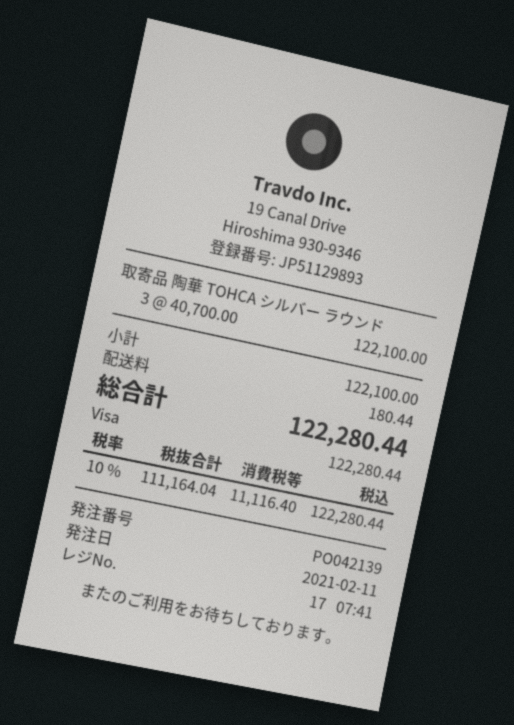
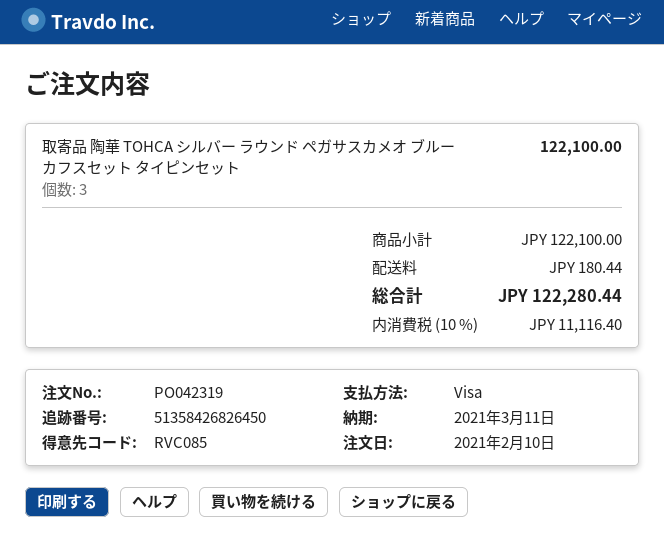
order number: PO042139 -> PO042319
order date: 2021-02-11 -> 2021-02-10

